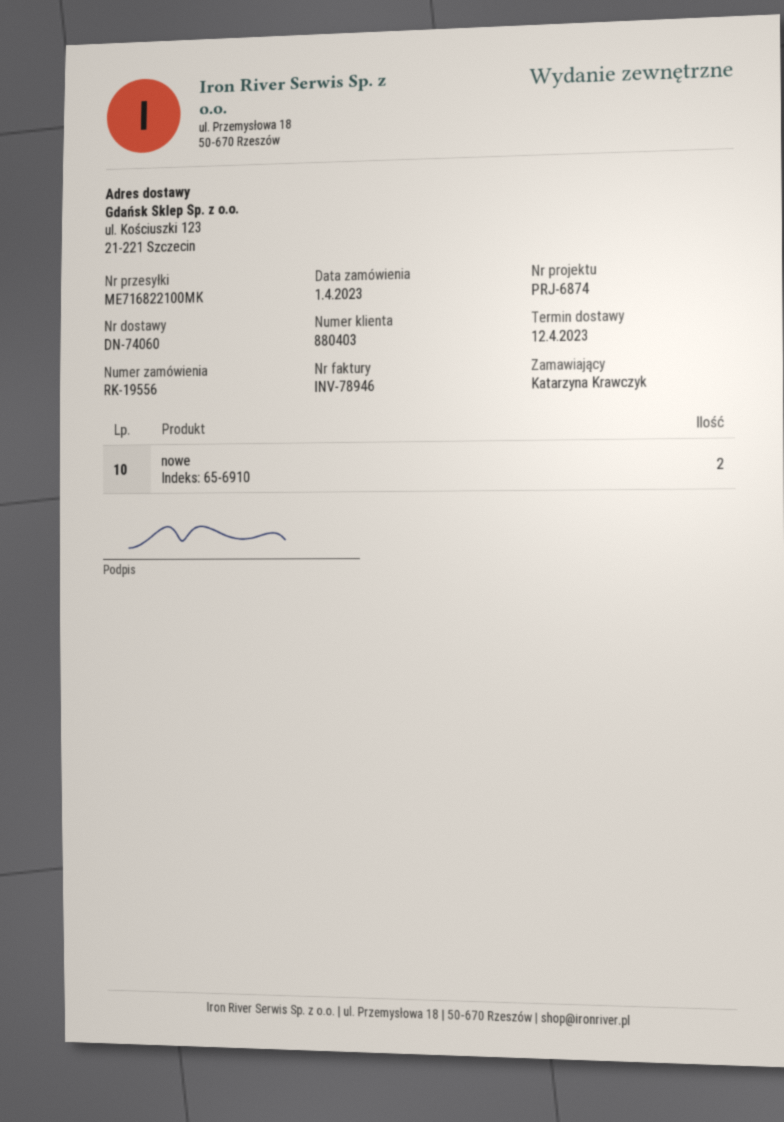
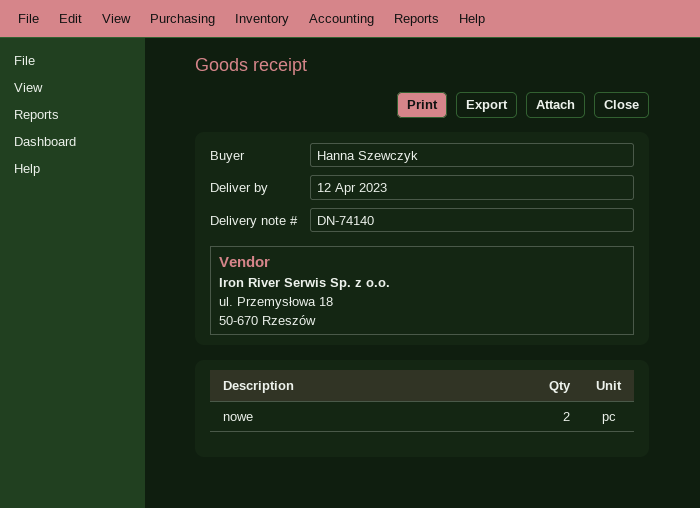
delivery note number: DN-74060 -> DN-74140
ordered by: Katarzyna Krawczyk -> Hanna Szewczyk

